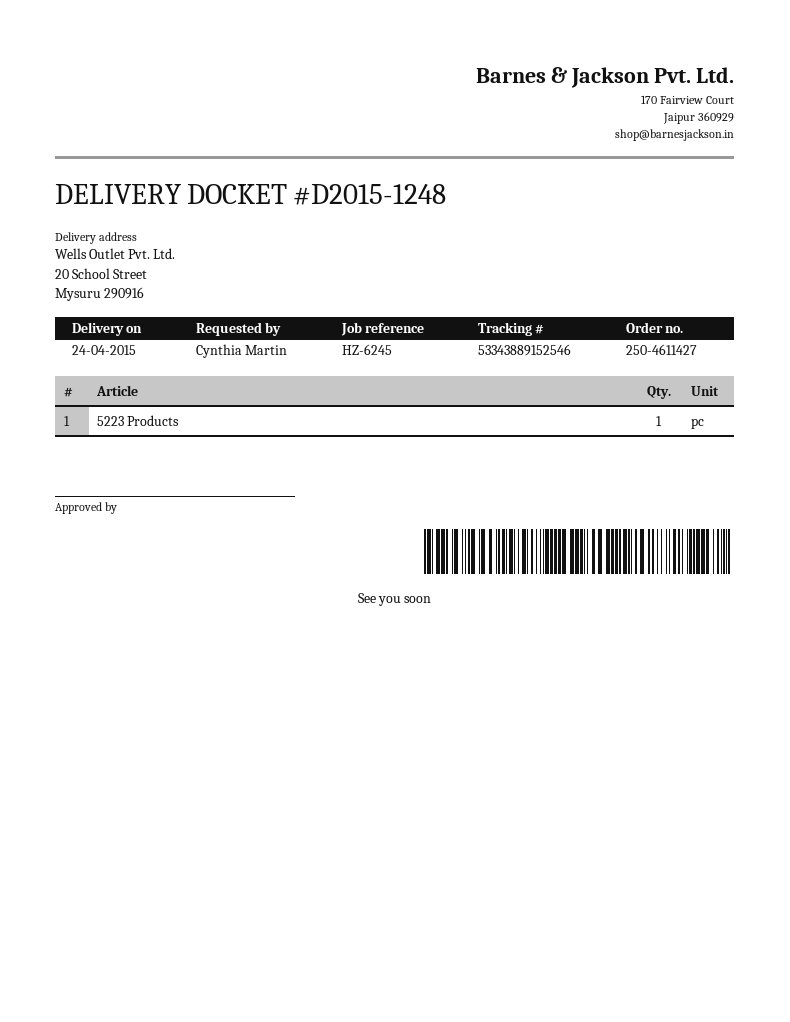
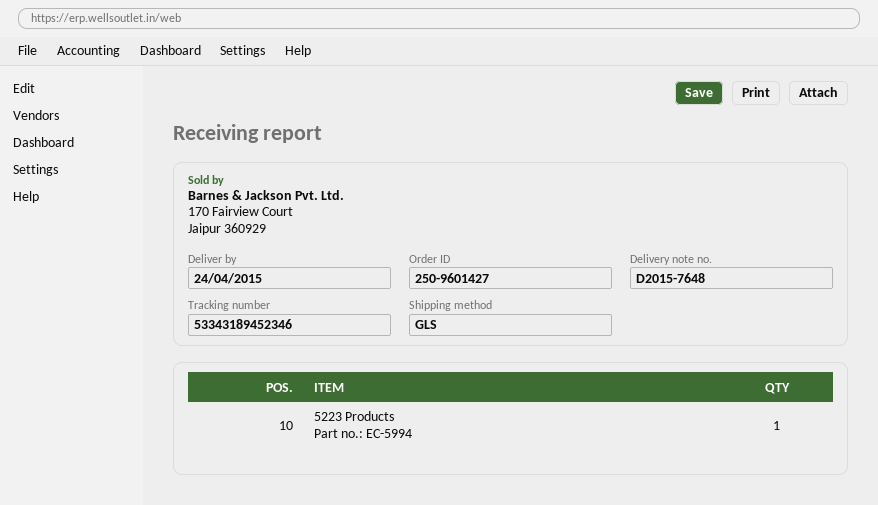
order number: 250-4611427 -> 250-9601427
delivery note number: D2015-1248 -> D2015-7648
tracking number: 53343889152546 -> 53343189452346

